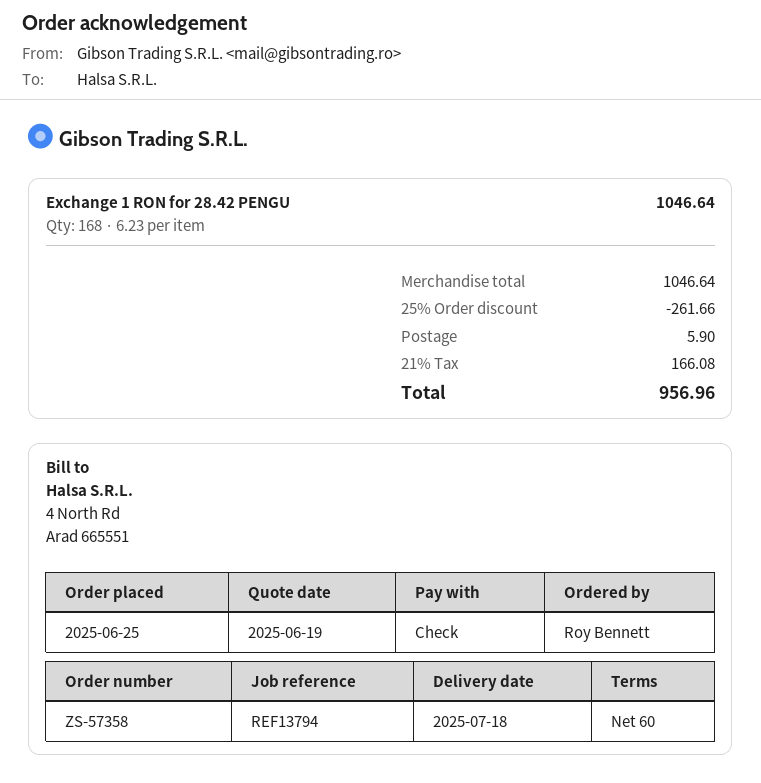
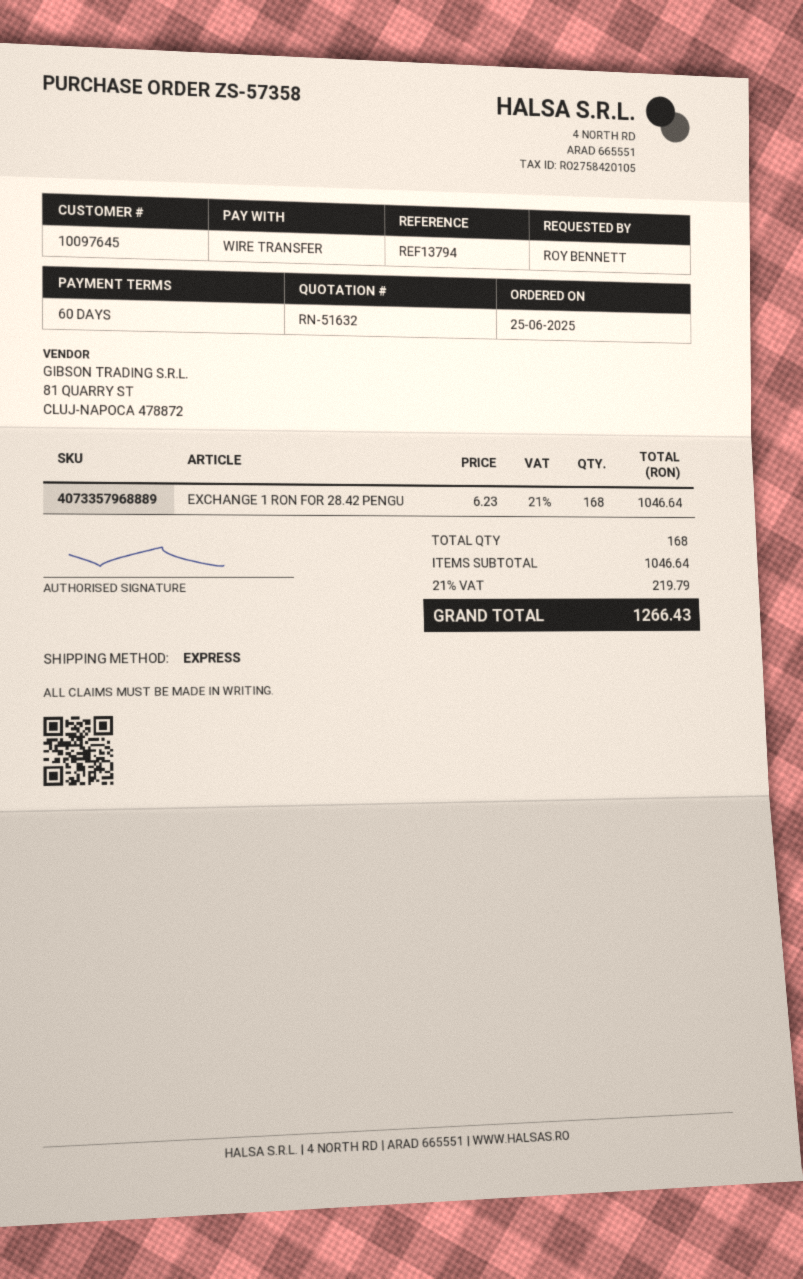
payment method: cheque -> bank transfer
discount: 25% = 261.66 -> none
shipping: 5.90 -> none
tax: 21% = 166.08 -> 21% = 219.79
total: 956.96 -> 1266.43

